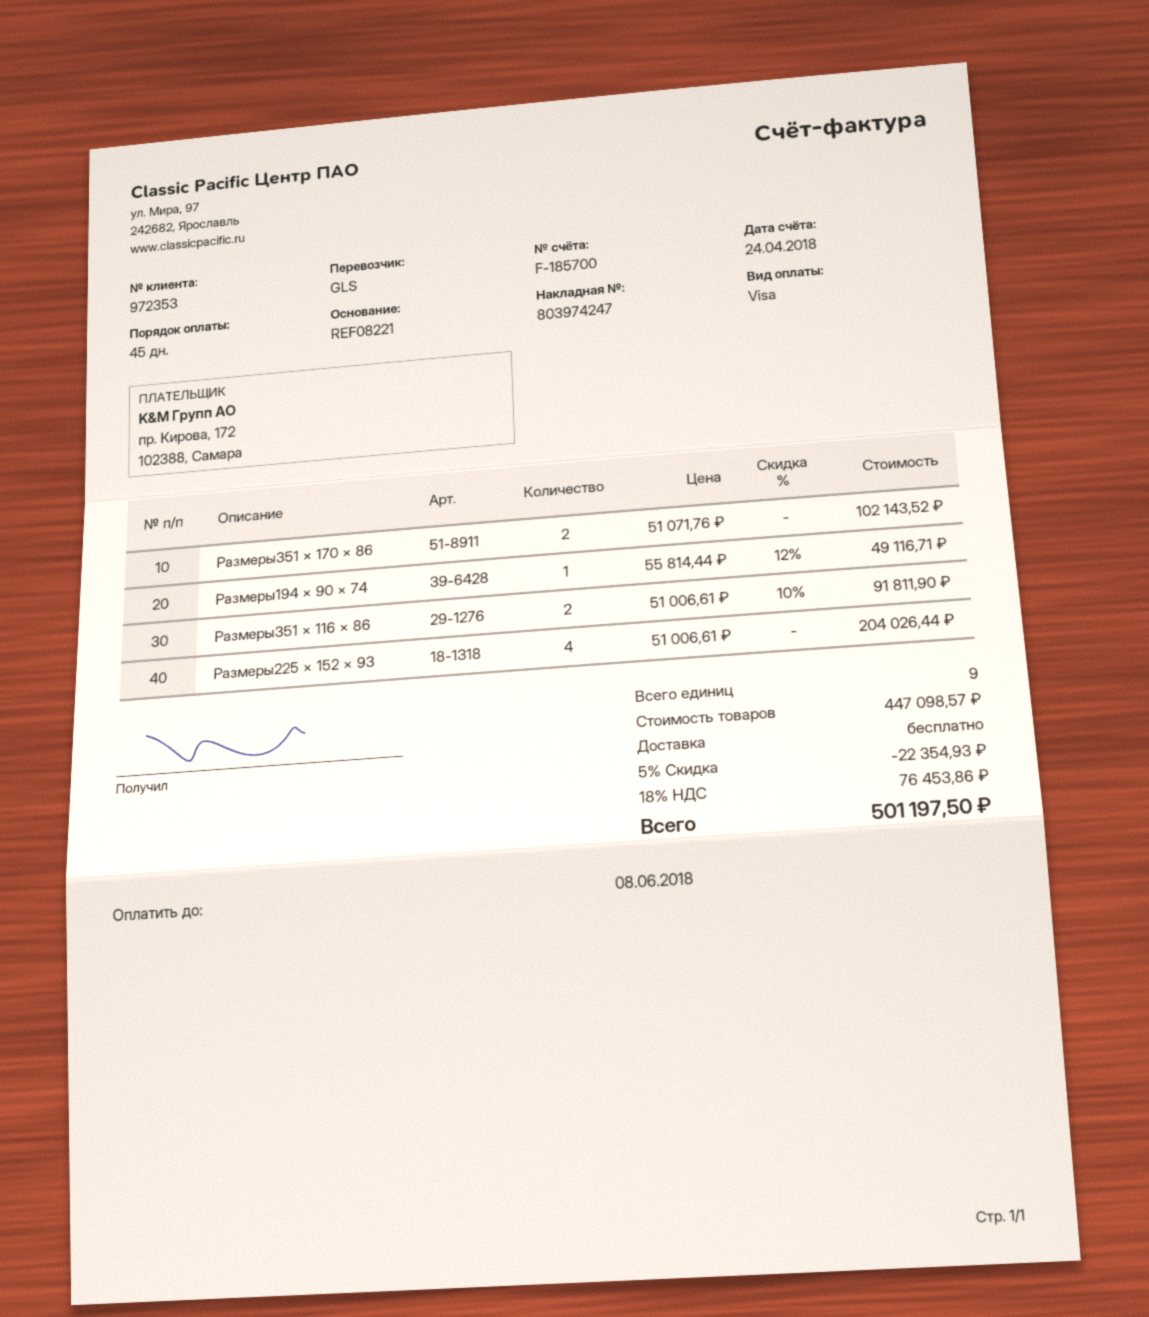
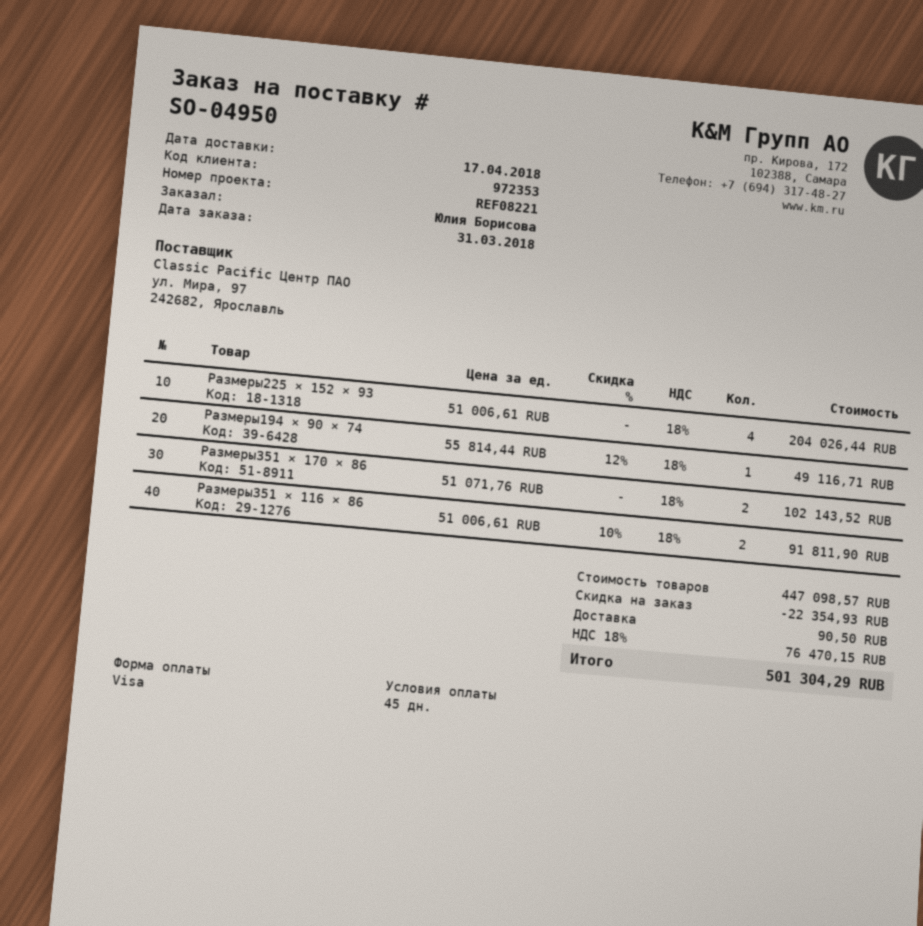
shipping: 0.00 -> 90.50
tax: 18% = 76453.86 -> 18% = 76470.15
total: 501197.50 -> 501304.29

